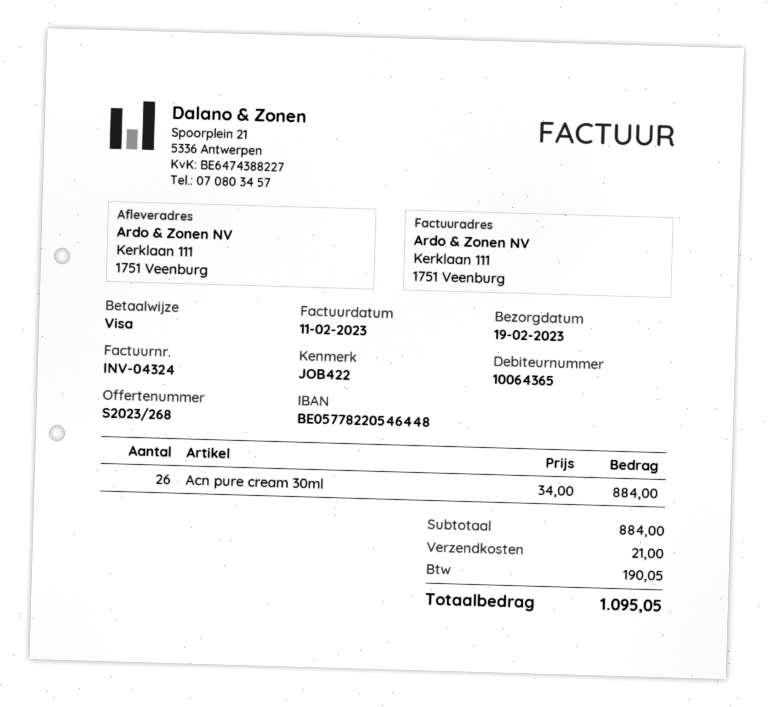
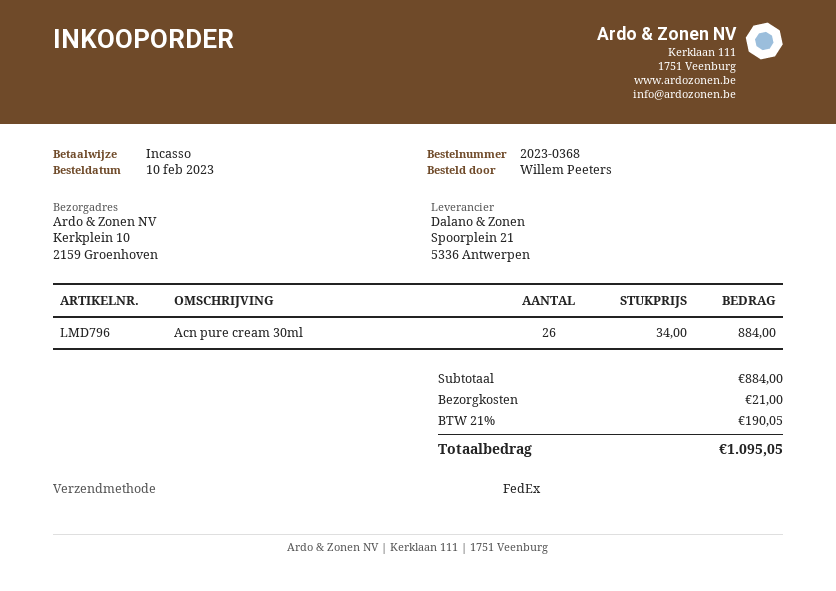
payment method: Visa -> direct debit
ship to: Kerklaan 111, 1751 Veenburg -> Kerkplein 10, 2159 Groenhoven

